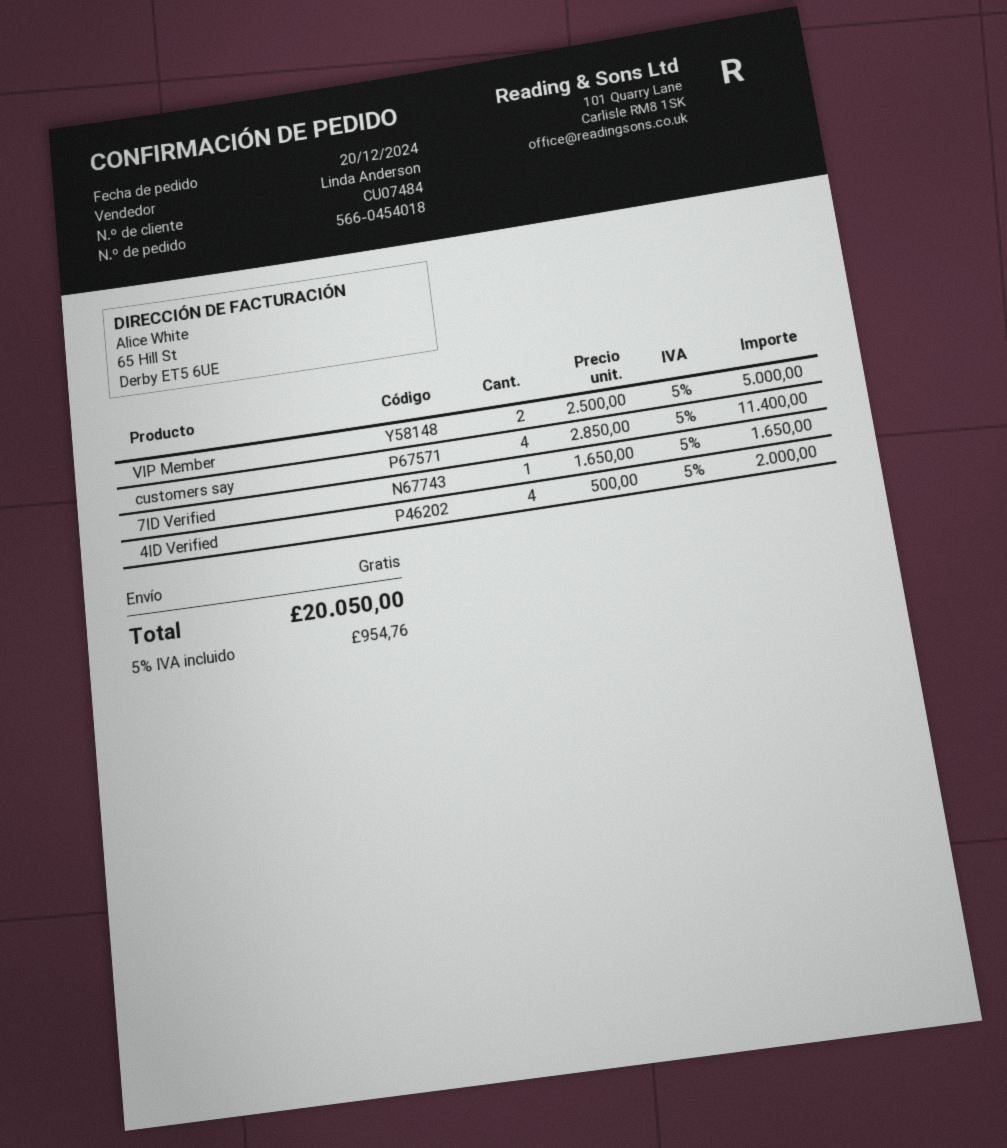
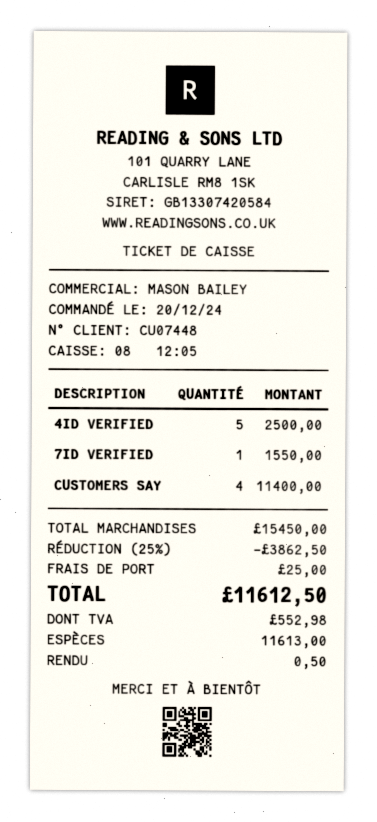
customer number: CU07484 -> CU07448
sales rep: Linda Anderson -> MASON BAILEY
VIP Member: 2 for 5000.00 -> none
7ID Verified: 1 for 1650.00 -> 1 for 1550.00
4ID Verified: 4 for 2000.00 -> 5 for 2500.00
discount: none -> 25% = 3862.50
shipping: 0.00 -> 25.00
tax: 954.76 -> 552.98
total: 20050.00 -> 11612.50

